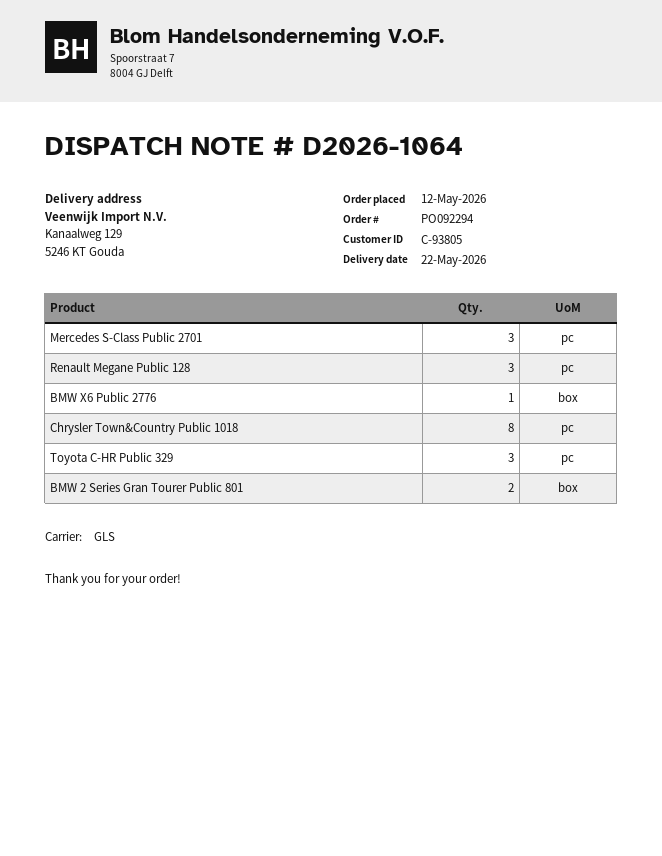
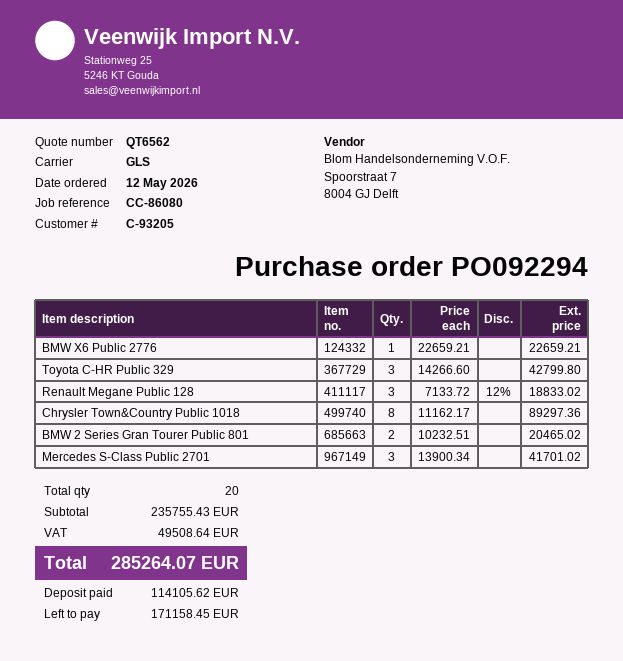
customer number: C-93805 -> C-93205

